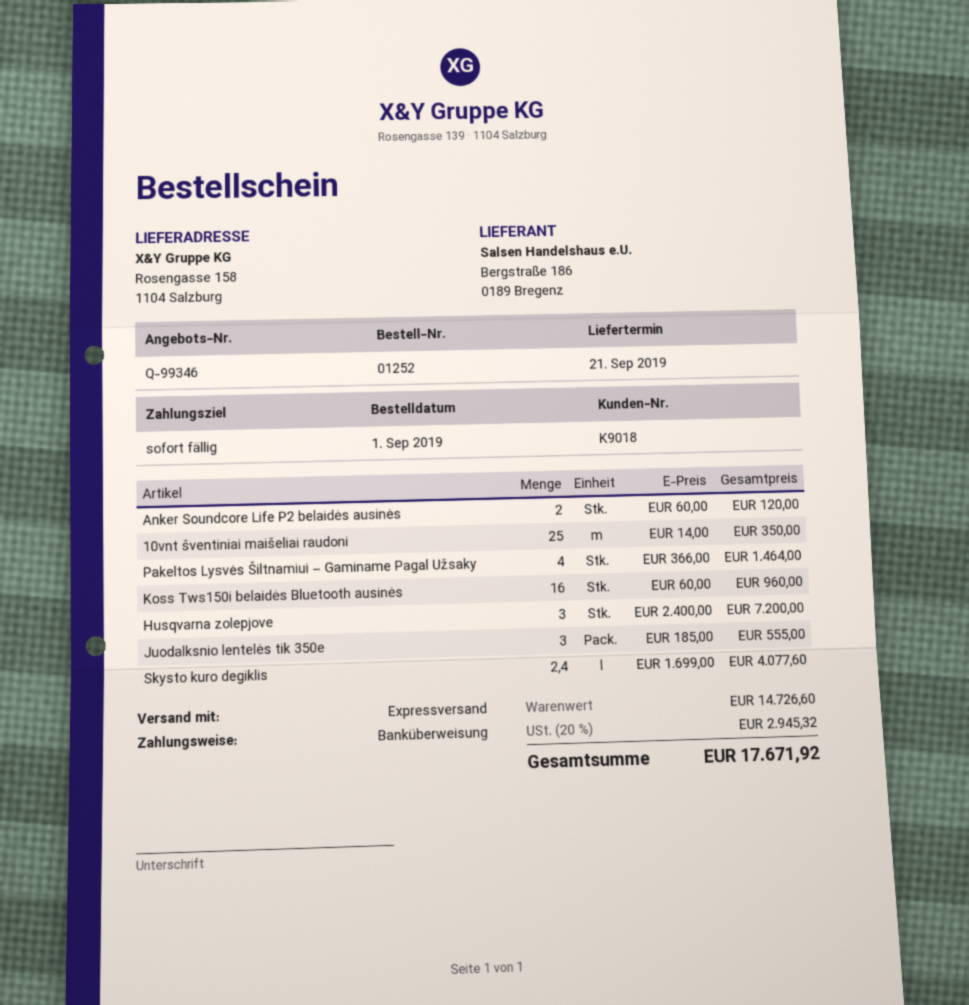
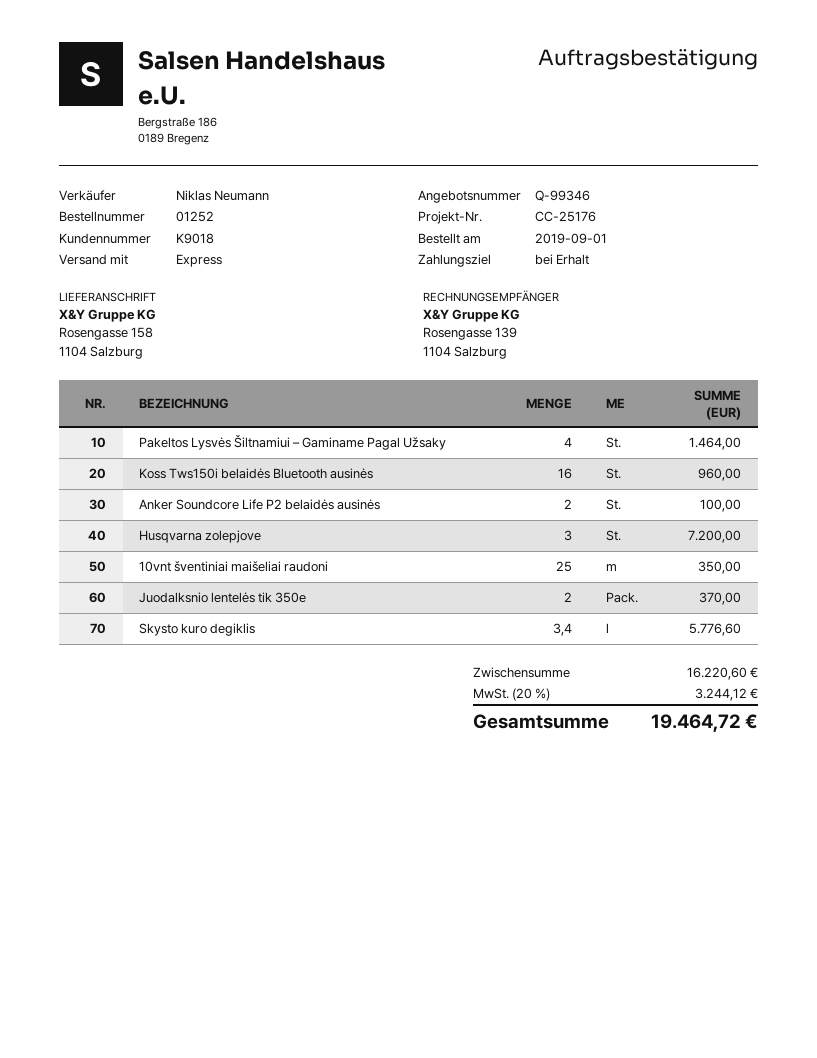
Anker Soundcore Life P2 belaidės ausinės: 2 for 120.00 -> 2 for 100.00
Juodalksnio lentelės tik 350e: 3 for 555.00 -> 2 for 370.00
Skysto kuro degiklis: 2.4 for 4077.60 -> 3.4 for 5776.60
subtotal: 14726.60 -> 16220.60
tax: 20% = 2945.32 -> 20% = 3244.12
total: 17671.92 -> 19464.72

